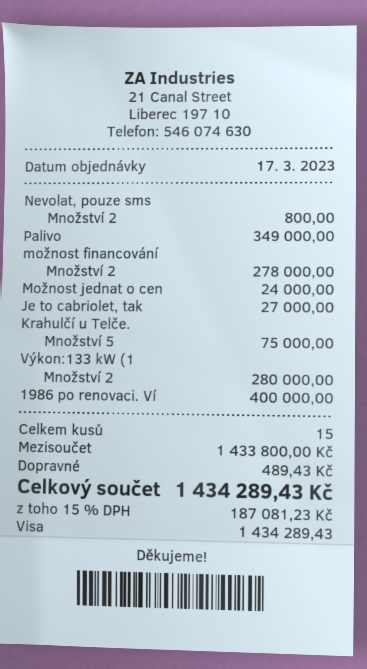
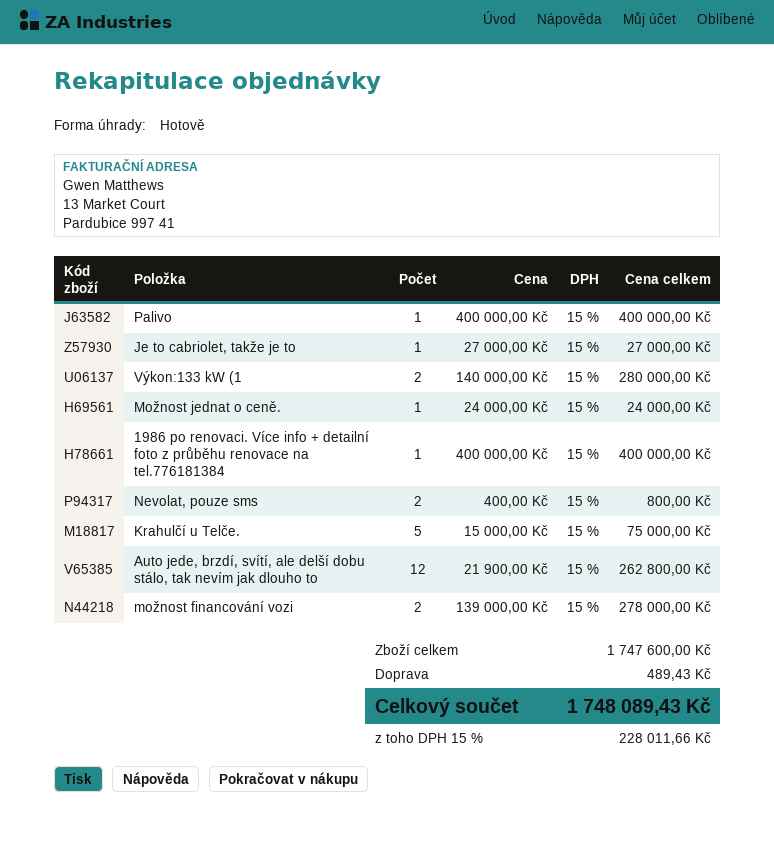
payment method: Visa -> cash
Palivo: 1 for 349000.00 -> 1 for 400000.00
Auto jede, brzdí, svítí, ale delší dobu stálo, tak nevím jak dlouho to: none -> 12 for 262800.00
subtotal: 1433800.00 -> 1747600.00
tax: 15% = 187081.23 -> 15% = 228011.66
total: 1434289.43 -> 1748089.43

